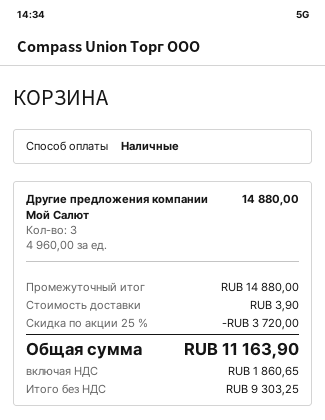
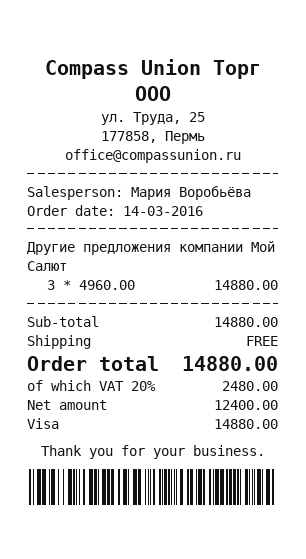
payment method: cash -> Visa
discount: 25% = 3720.00 -> none
shipping: 3.90 -> 0.00
net: 9303.25 -> 12400.00
tax: 1860.65 -> 2480.00
total: 11163.90 -> 14880.00

